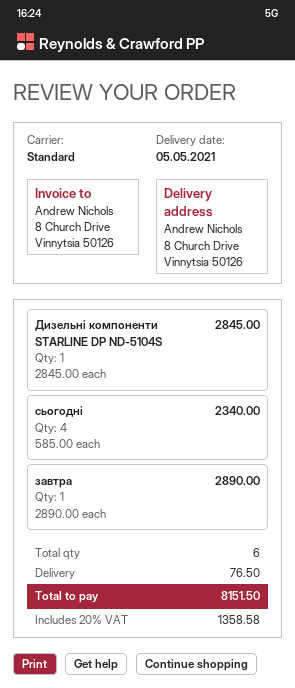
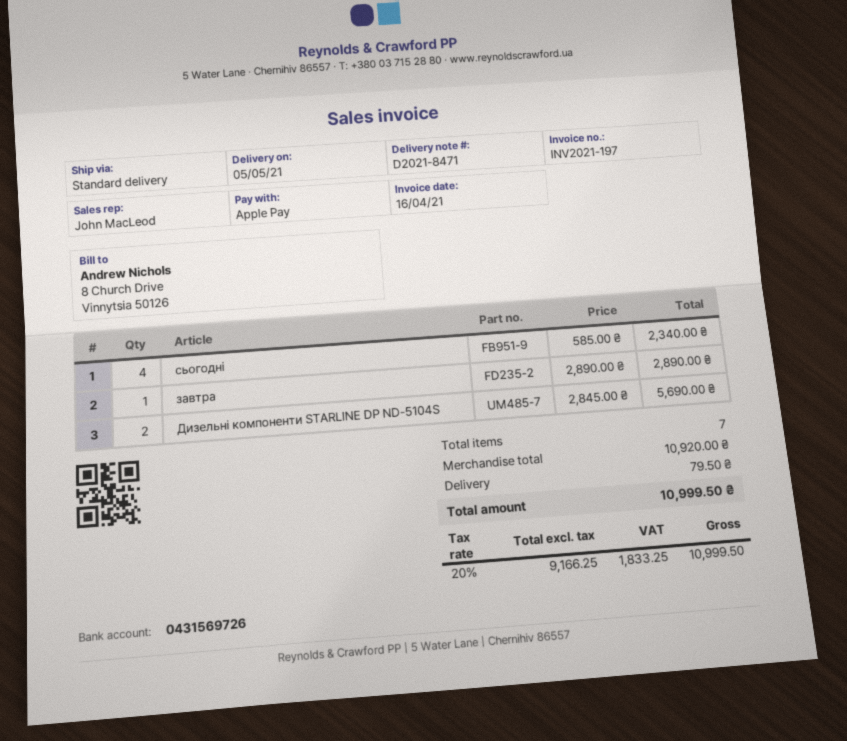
Дизельні компоненти STARLINE DP ND-5104S: 1 x 2845.00 = 2845.00 -> 2 x 2845.00 = 5690.00
total quantity: 6 -> 7
shipping: 76.50 -> 79.50
tax: 20% = 1358.58 -> 20% = 1833.25
total: 8151.50 -> 10999.50

